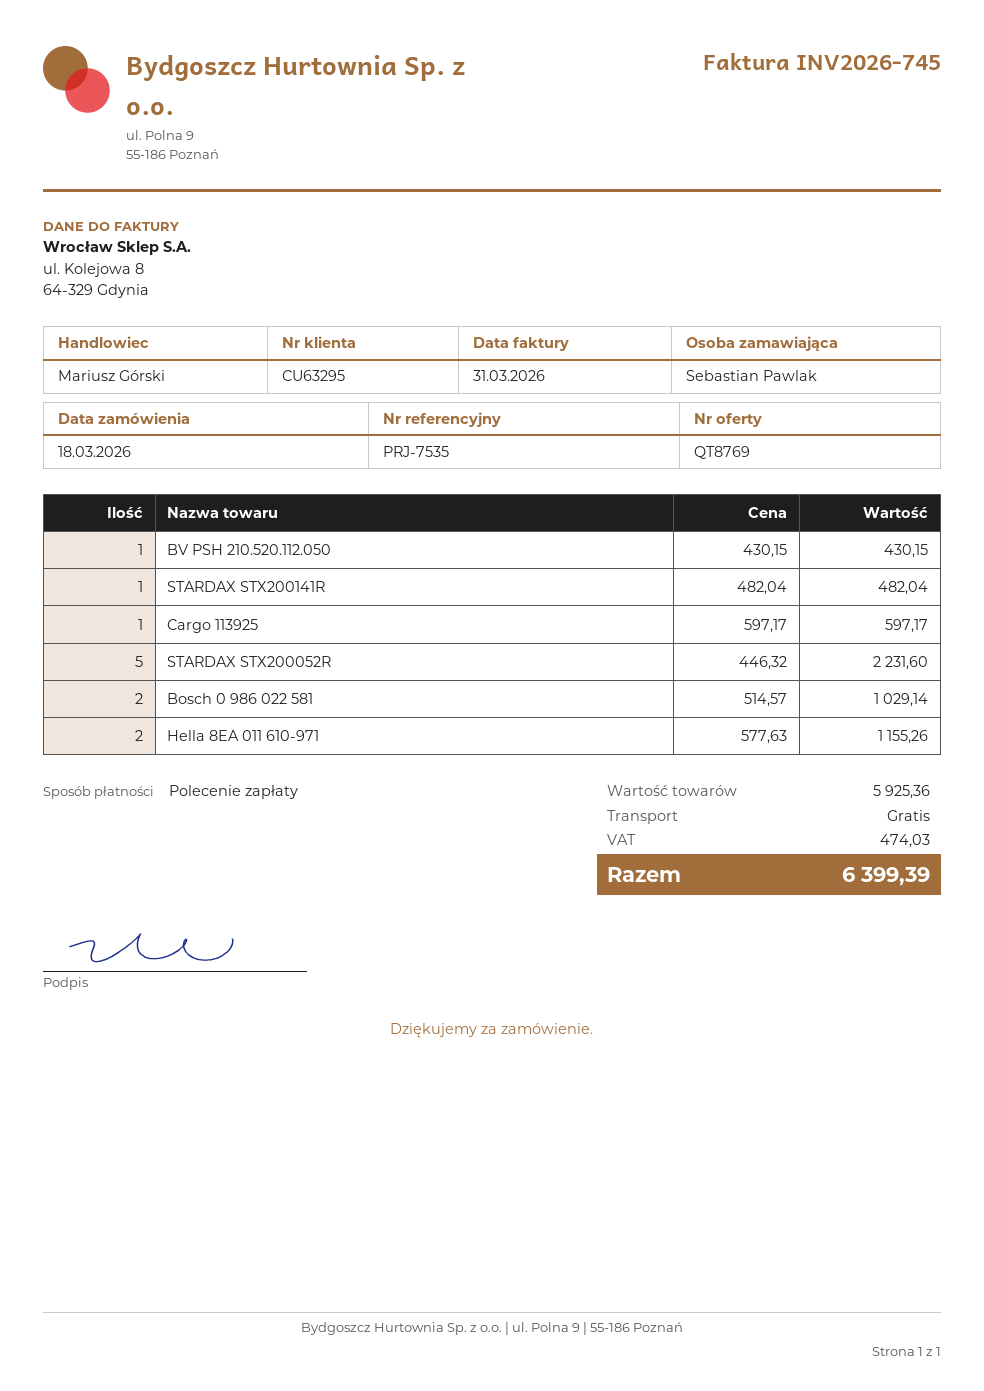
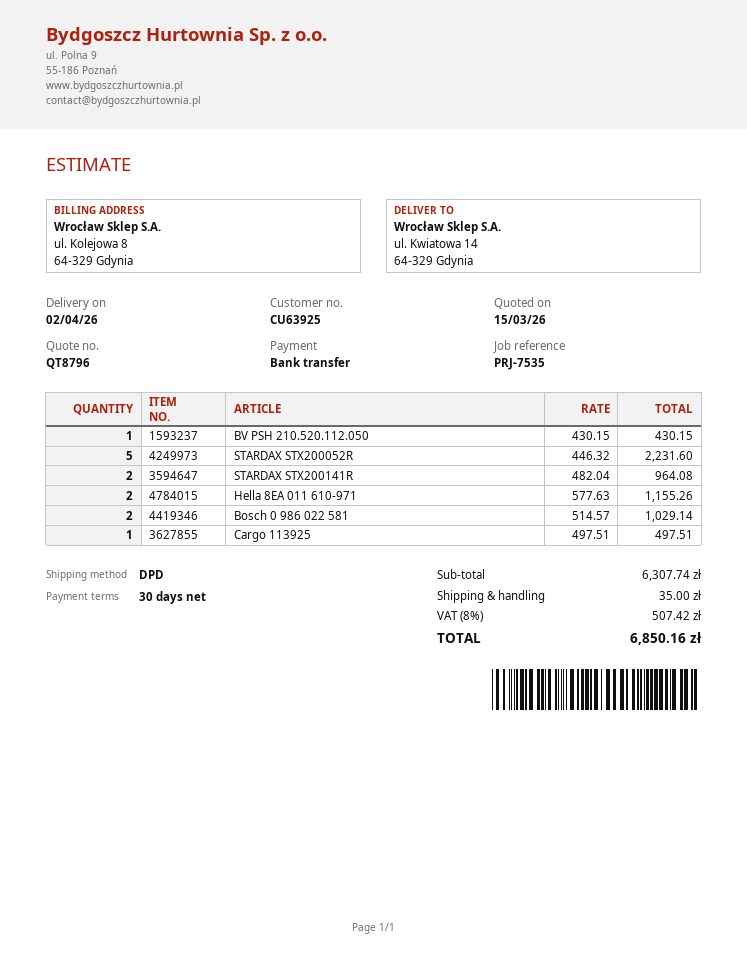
quote number: QT8769 -> QT8796
customer number: CU63295 -> CU63925
payment method: direct debit -> bank transfer
STARDAX STX200141R: 1 x 482.04 = 482.04 -> 2 x 482.04 = 964.08
Cargo 113925: 1 x 597.17 = 597.17 -> 1 x 497.51 = 497.51
subtotal: 5925.36 -> 6307.74
shipping: 0.00 -> 35.00
tax: 474.03 -> 507.42
total: 6399.39 -> 6850.16

